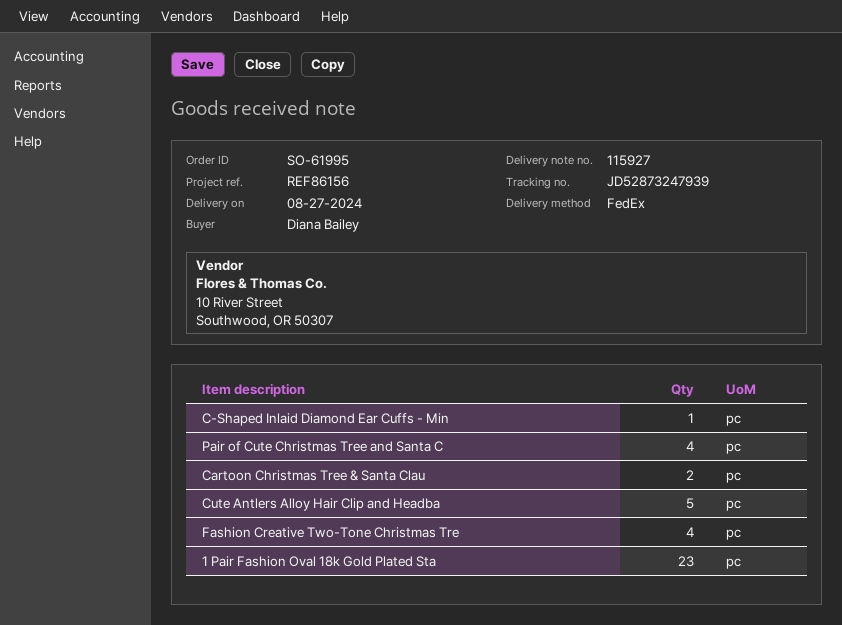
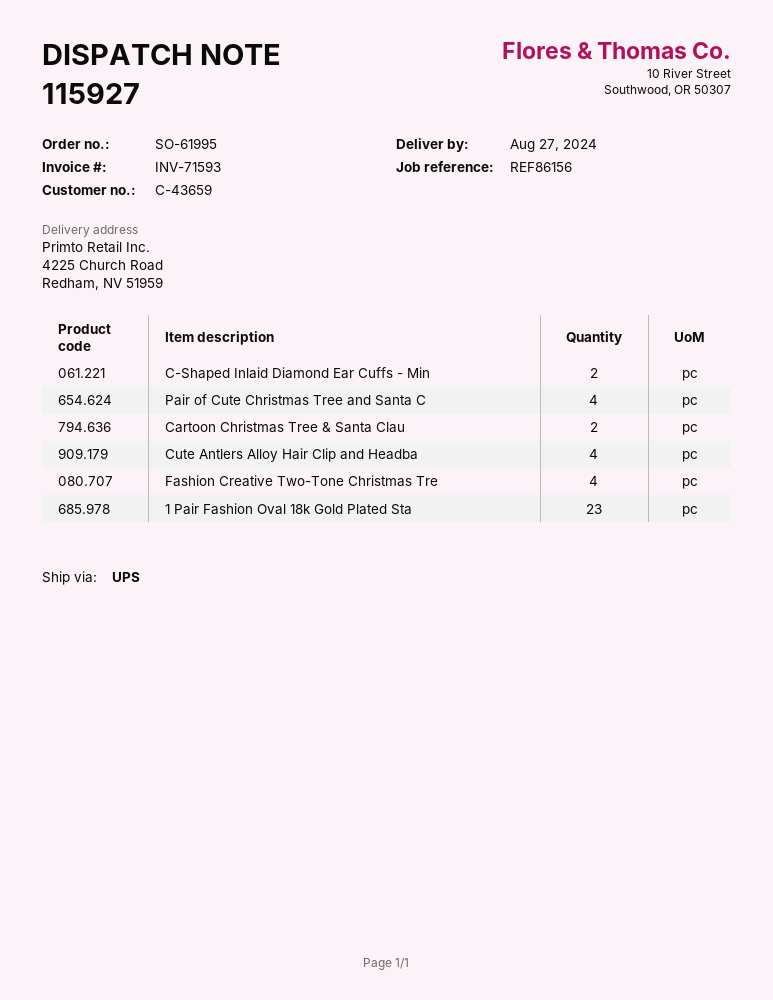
shipping method: FedEx -> UPS
C-Shaped Inlaid Diamond Ear Cuffs - Min: 1 -> 2
Cute Antlers Alloy Hair Clip and Headba: 5 -> 4

